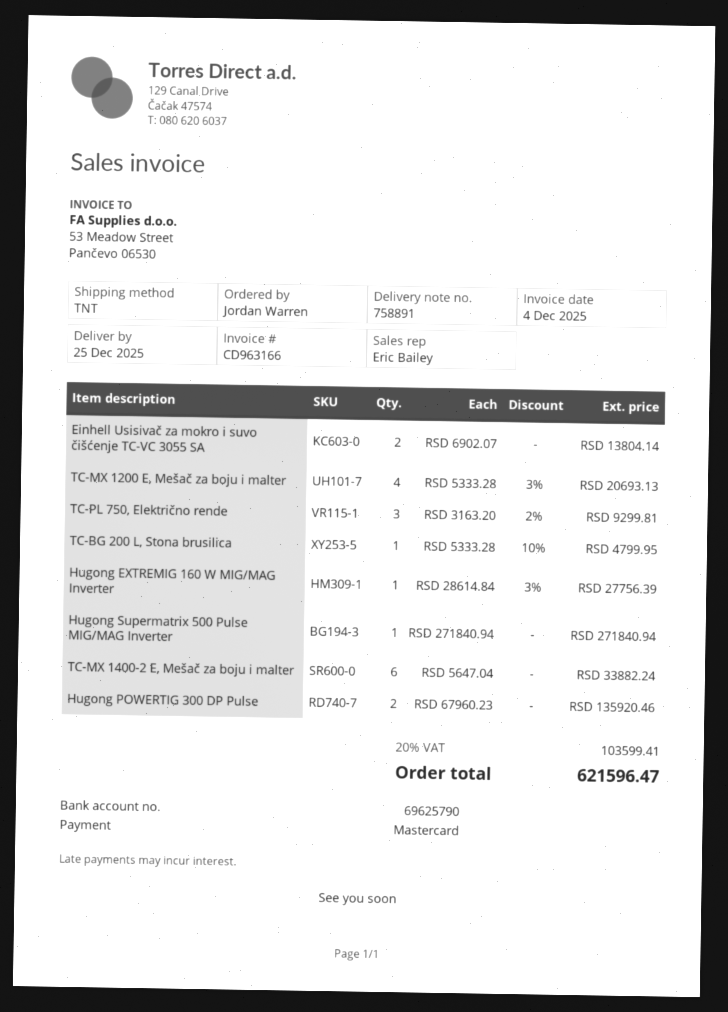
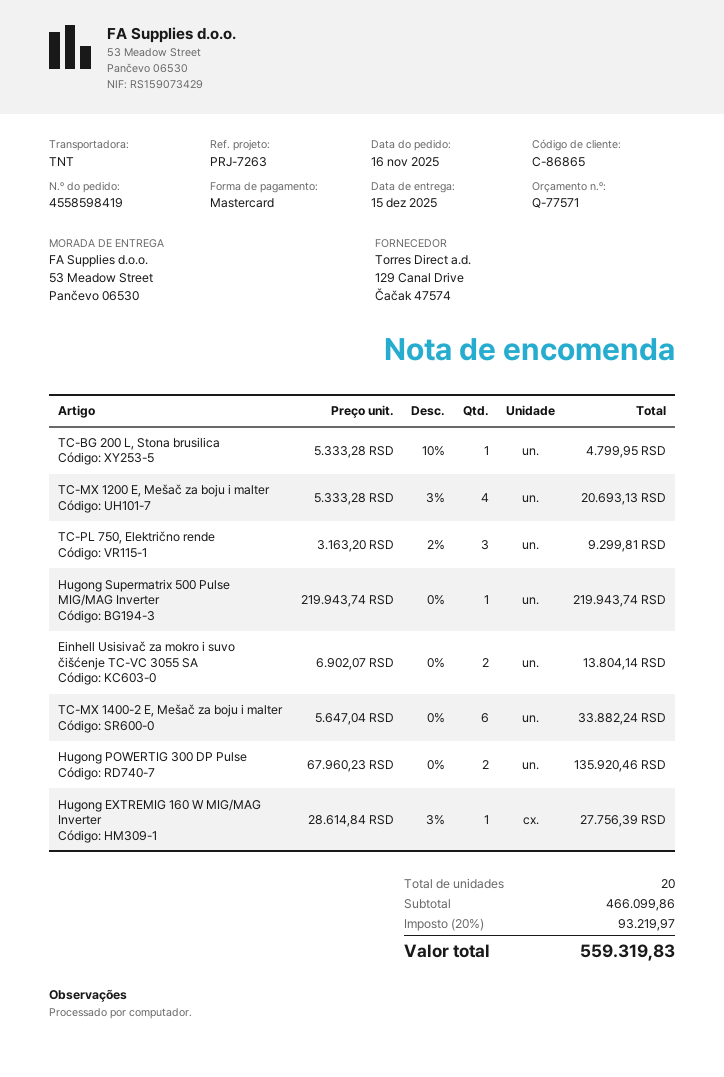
delivery date: 2025-12-25 -> 2025-12-15
Hugong Supermatrix 500 Pulse MIG/MAG Inverter: 1 x 271840.94 = 271840.94 -> 1 x 219943.74 = 219943.74
tax: 20% = 103599.41 -> 20% = 93219.97
total: 621596.47 -> 559319.83

